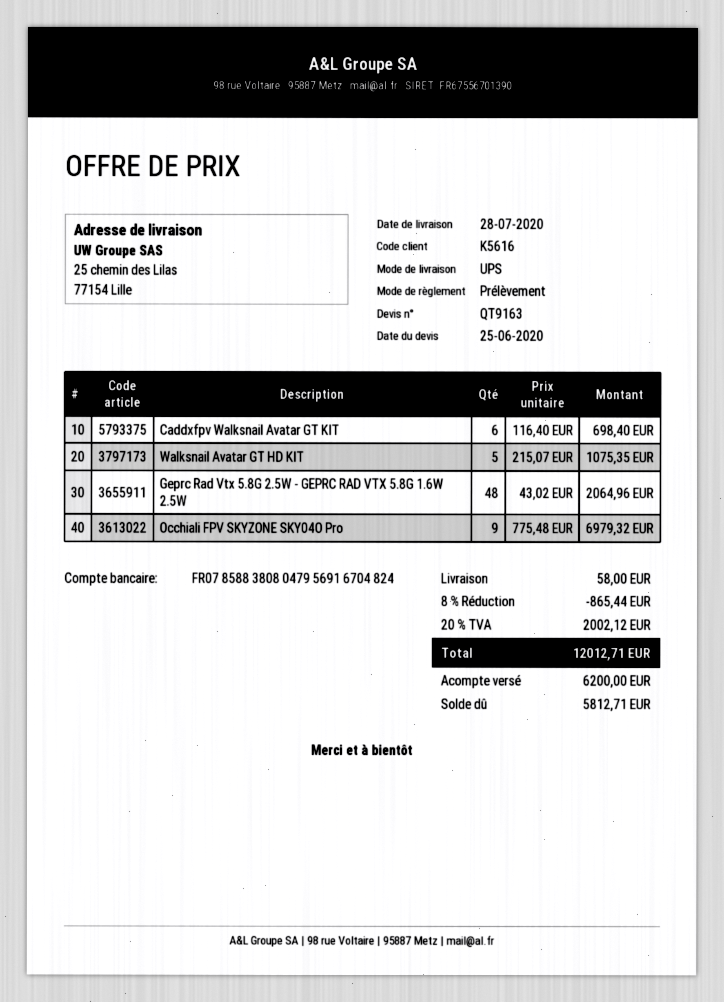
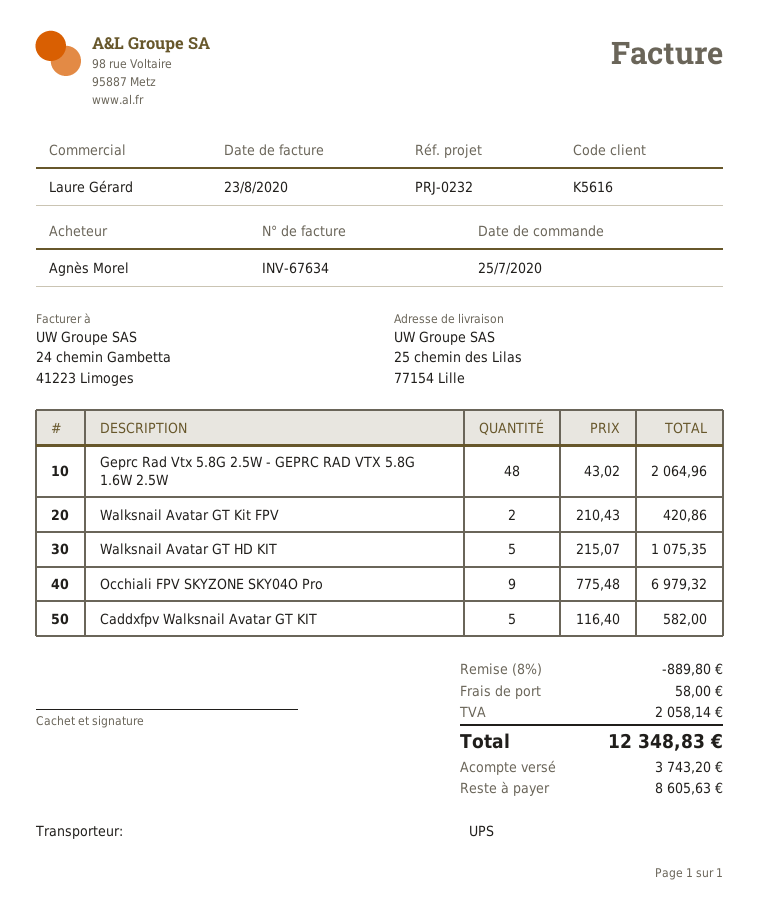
Caddxfpv Walksnail Avatar GT KIT: 6 x 116.40 = 698.40 -> 5 x 116.40 = 582.00
Walksnail Avatar GT Kit FPV: none -> 2 x 210.43 = 420.86
discount: 8% = 865.44 -> 8% = 889.80
tax: 2002.12 -> 2058.14
total: 12012.71 -> 12348.83
deposit: 6200.00 -> 3743.20
balance: 5812.71 -> 8605.63

